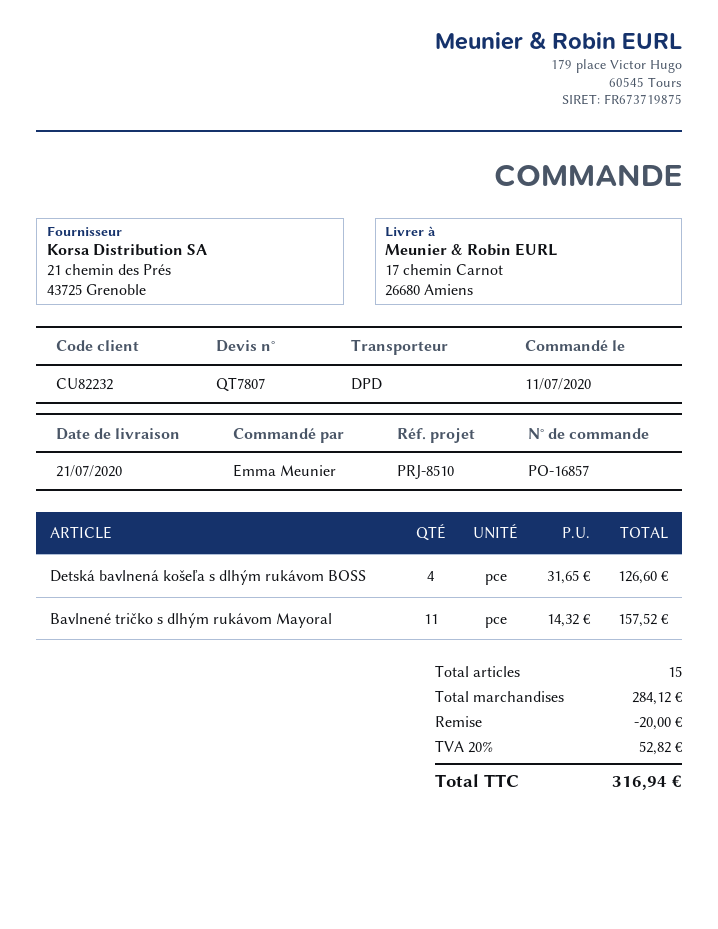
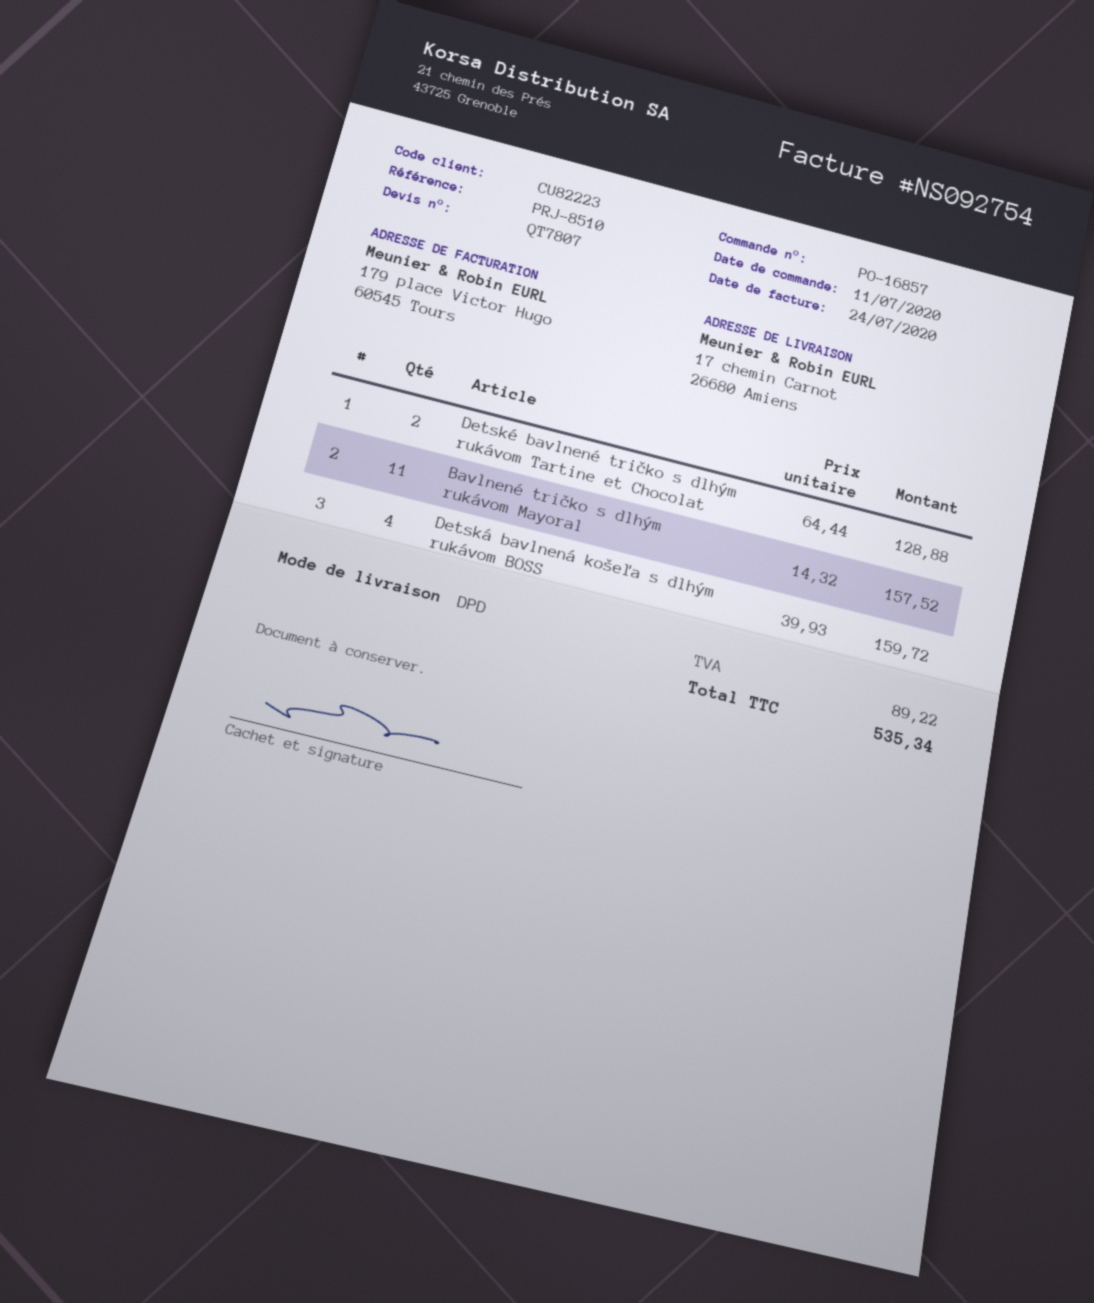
customer number: CU82232 -> CU82223
Detská bavlnená košeľa s dlhým rukávom BOSS: 4 x 31.65 = 126.60 -> 4 x 39.93 = 159.72
Detské bavlnené tričko s dlhým rukávom Tartine et Chocolat: none -> 2 x 64.44 = 128.88
discount: 20.00 -> none
tax: 52.82 -> 89.22
total: 316.94 -> 535.34

